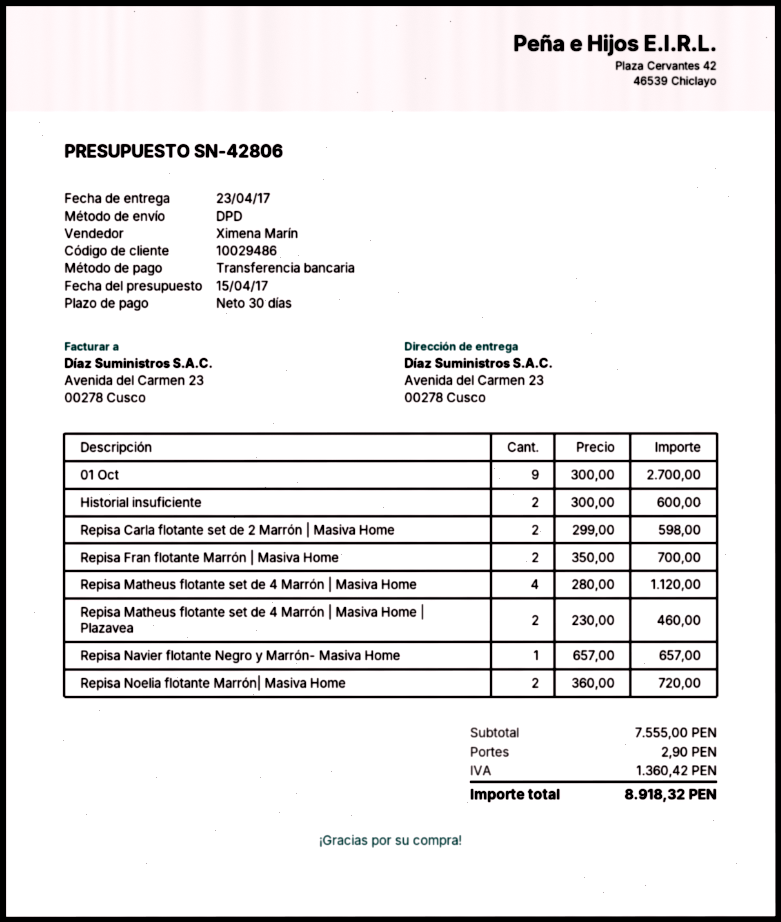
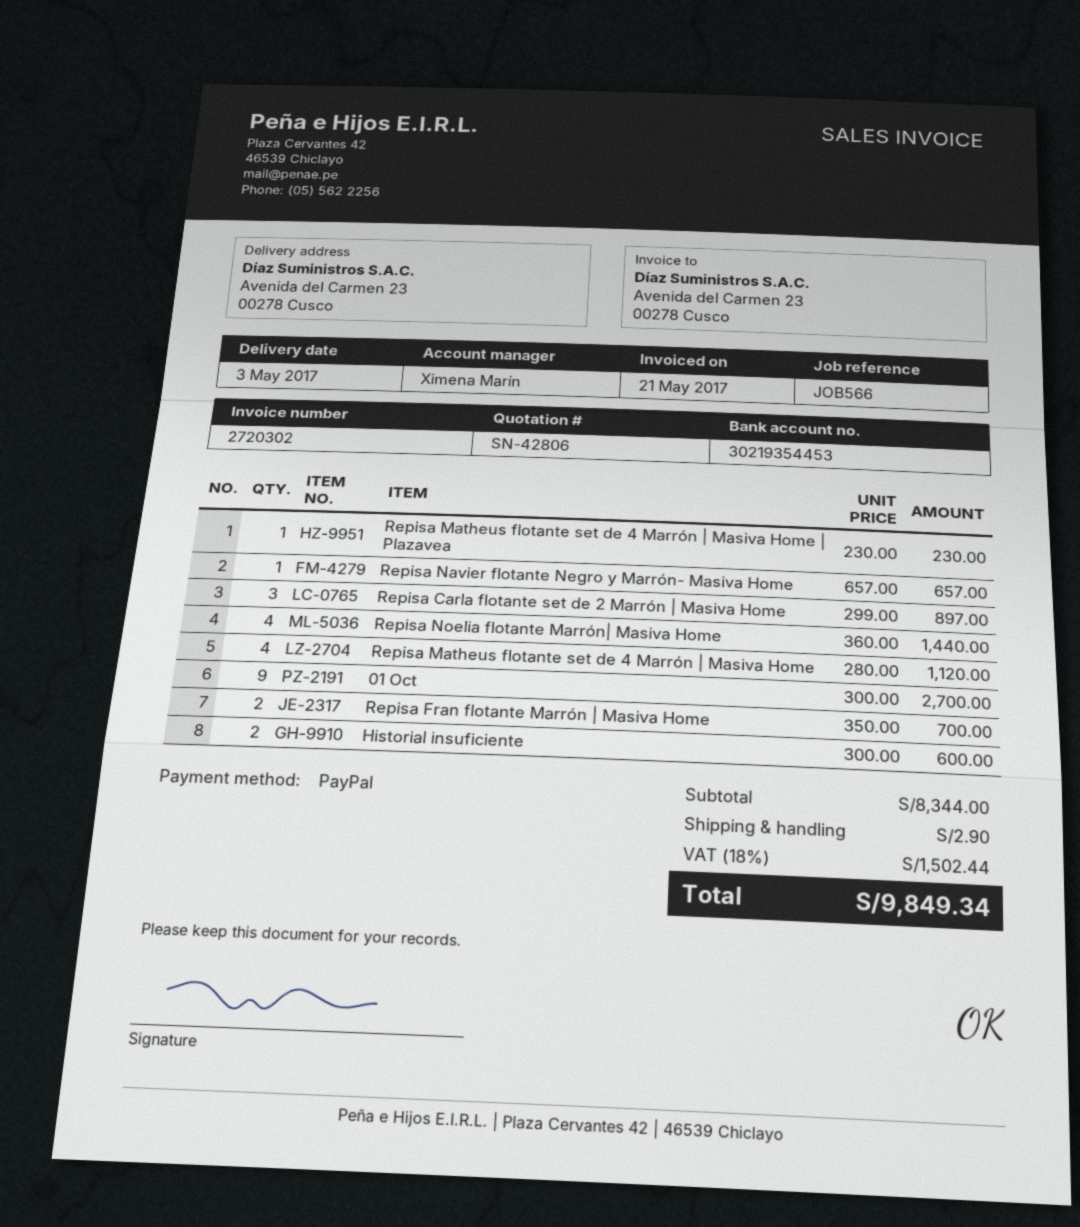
delivery date: 2017-04-23 -> 2017-05-03
payment method: bank transfer -> PayPal
Repisa Carla flotante set de 2 Marrón | Masiva Home: 2 x 299.00 = 598.00 -> 3 x 299.00 = 897.00
Repisa Matheus flotante set de 4 Marrón | Masiva Home | Plazavea: 2 x 230.00 = 460.00 -> 1 x 230.00 = 230.00
Repisa Noelia flotante Marrón| Masiva Home: 2 x 360.00 = 720.00 -> 4 x 360.00 = 1440.00
subtotal: 7555.00 -> 8344.00
tax: 1360.42 -> 1502.44
total: 8918.32 -> 9849.34

